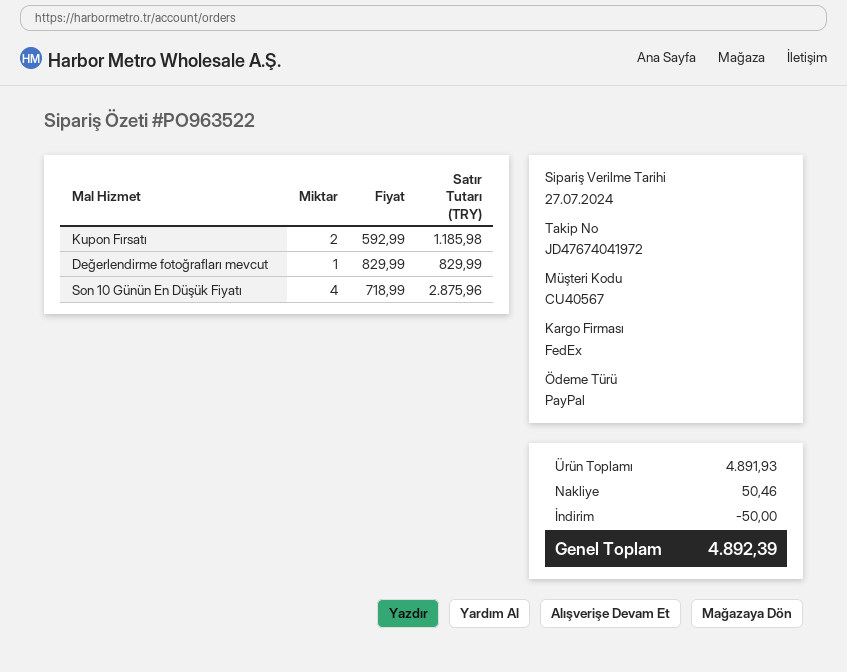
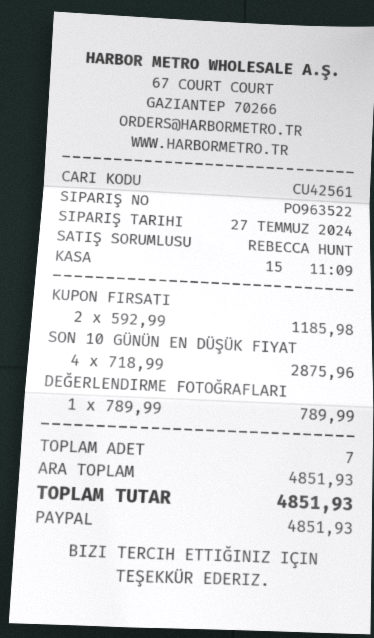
customer number: CU40567 -> CU42561
Değerlendirme fotoğrafları mevcut: 1 x 829.99 = 829.99 -> 1 x 789.99 = 789.99
subtotal: 4891.93 -> 4851.93
discount: 50.00 -> none
shipping: 50.46 -> none
total: 4892.39 -> 4851.93

